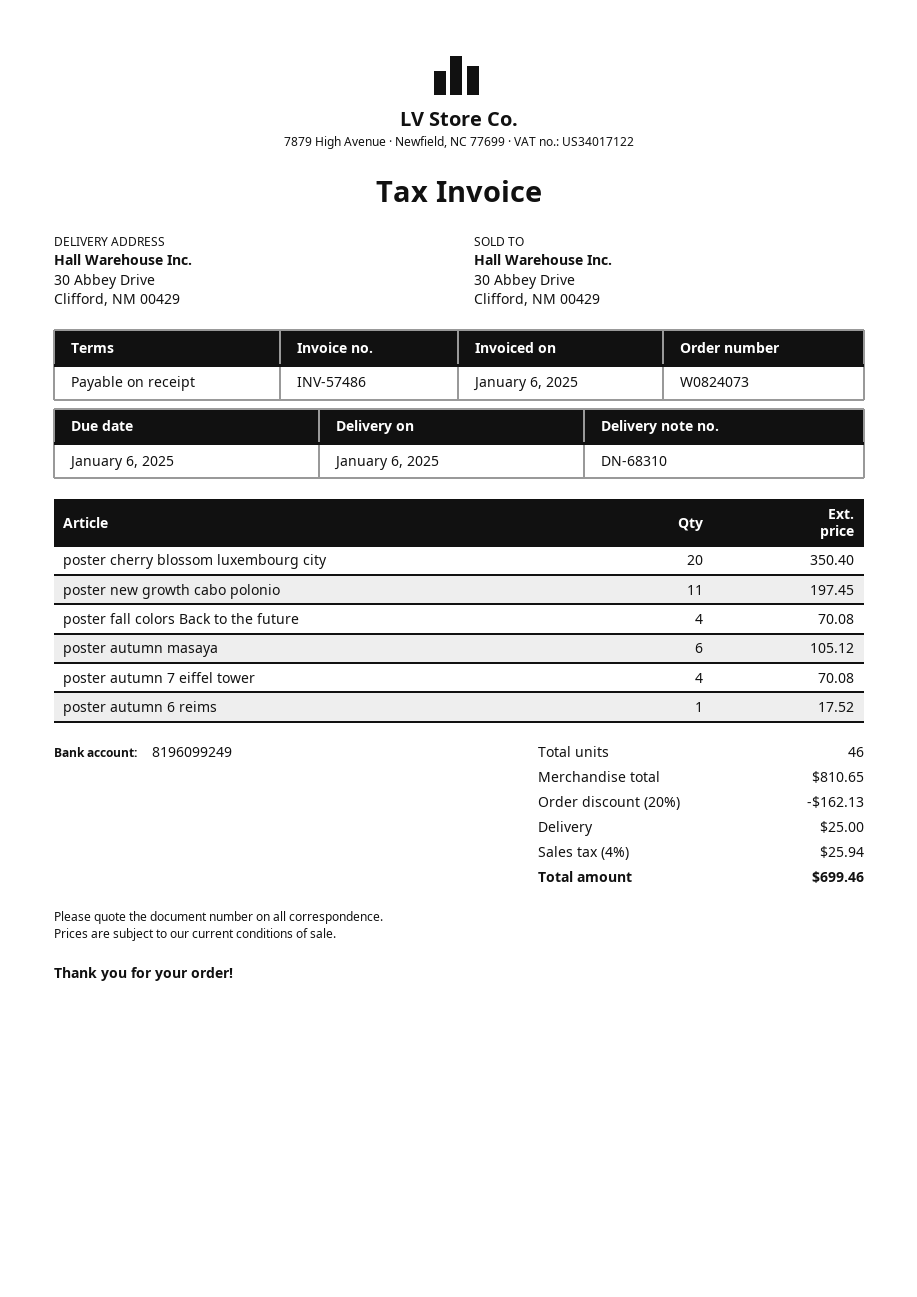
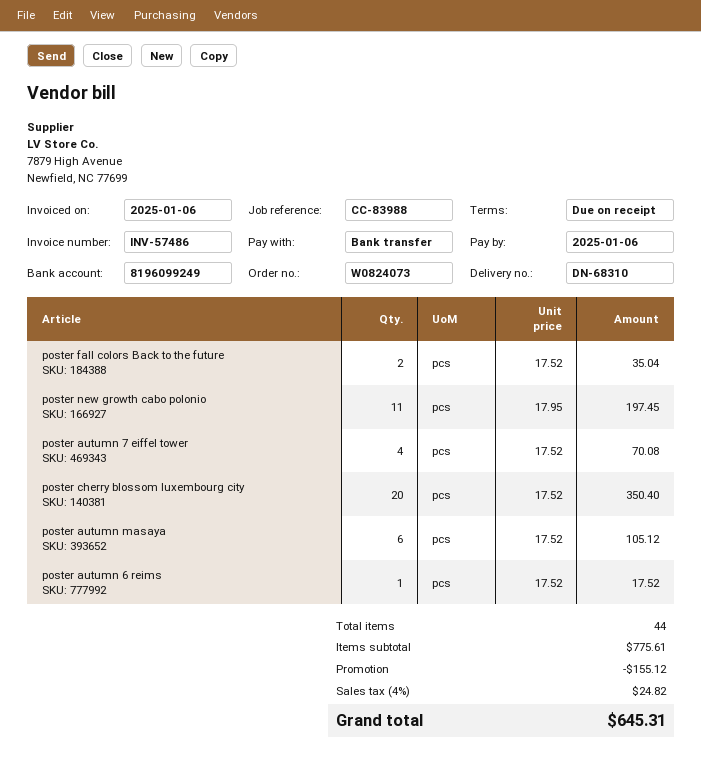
poster fall colors Back to the future: 4 for 70.08 -> 2 for 35.04
total quantity: 46 -> 44
subtotal: 810.65 -> 775.61
discount: 162.13 -> 155.12
shipping: 25.00 -> none
tax: 4% = 25.94 -> 4% = 24.82
total: 699.46 -> 645.31

